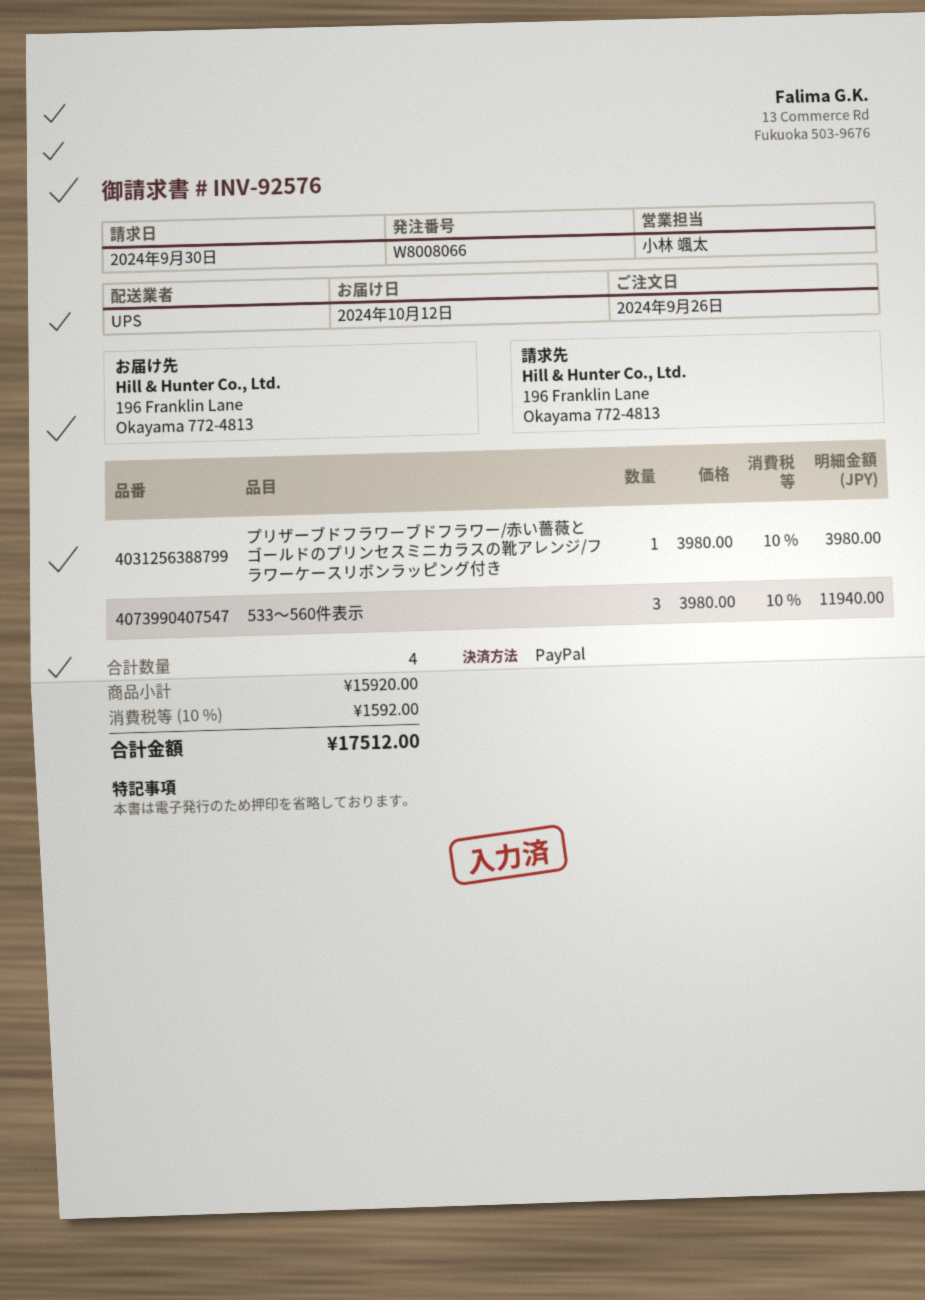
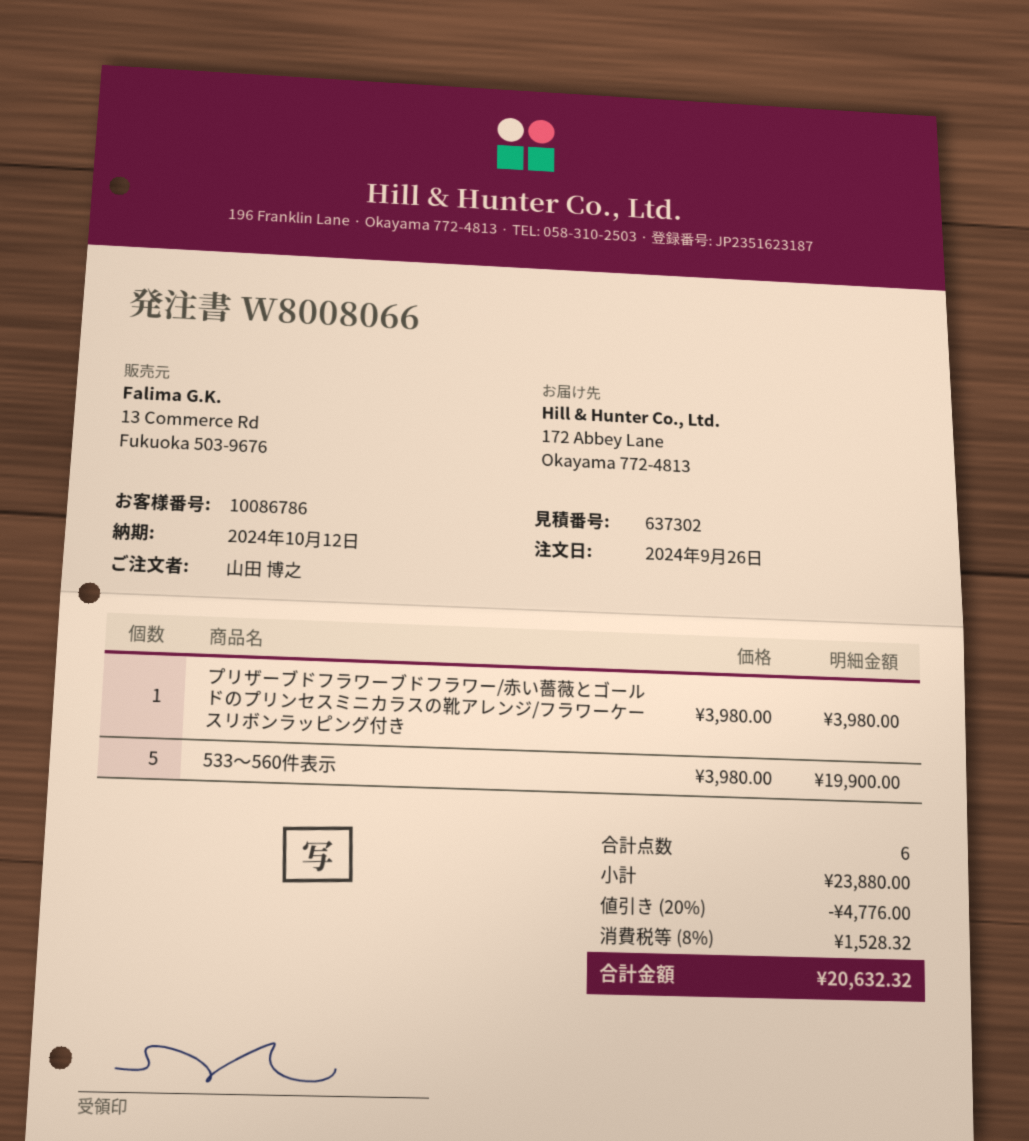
ship to: 196 Franklin Lane, Okayama 772-4813 -> 172 Abbey Lane, Okayama 772-4813
533〜560件表示: 3 x 3980.00 = 11940.00 -> 5 x 3980.00 = 19900.00
total quantity: 4 -> 6
subtotal: 15920.00 -> 23880.00
discount: none -> 20% = 4776.00
tax: 10% = 1592.00 -> 8% = 1528.32
total: 17512.00 -> 20632.32

